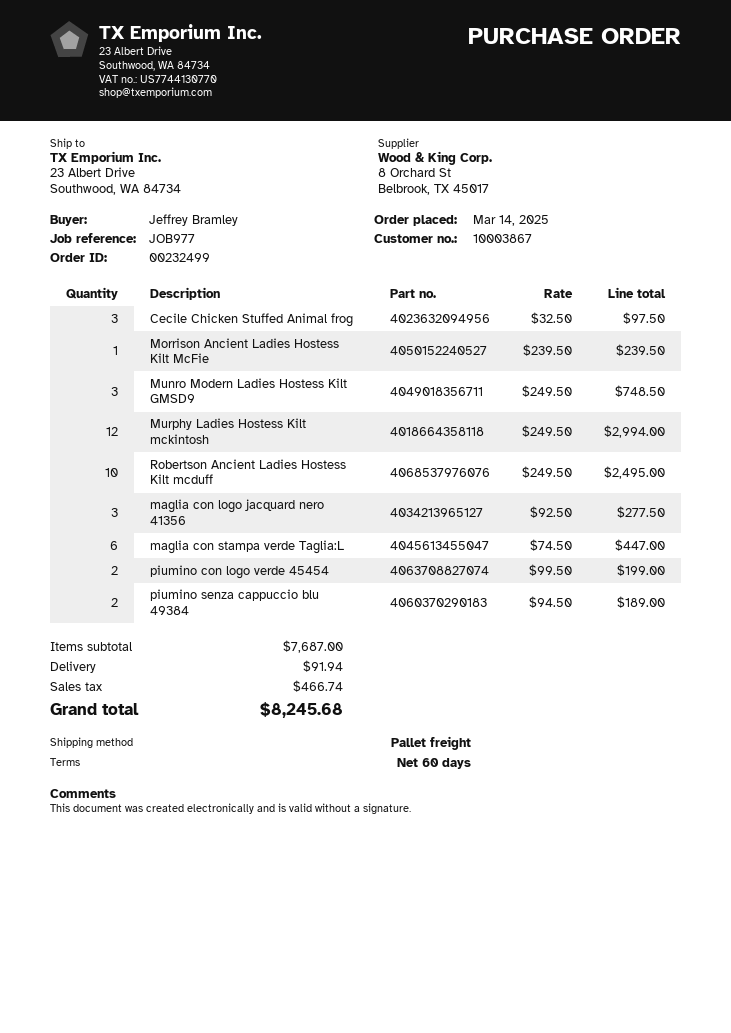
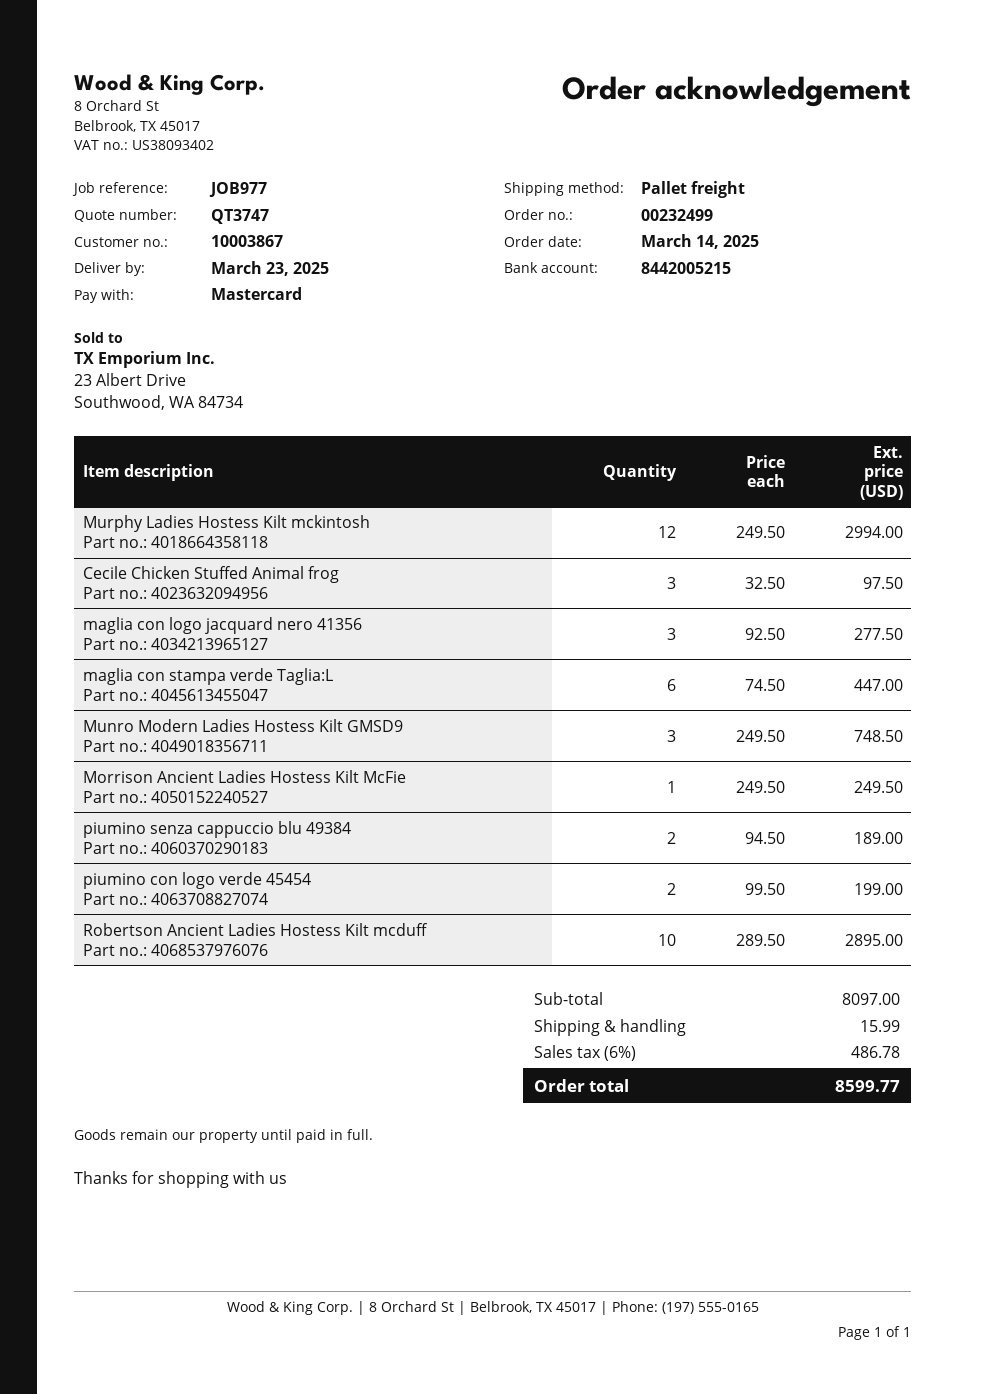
Morrison Ancient Ladies Hostess Kilt McFie: 1 x 239.50 = 239.50 -> 1 x 249.50 = 249.50
Robertson Ancient Ladies Hostess Kilt mcduff: 10 x 249.50 = 2495.00 -> 10 x 289.50 = 2895.00
subtotal: 7687.00 -> 8097.00
shipping: 91.94 -> 15.99
tax: 466.74 -> 486.78
total: 8245.68 -> 8599.77

